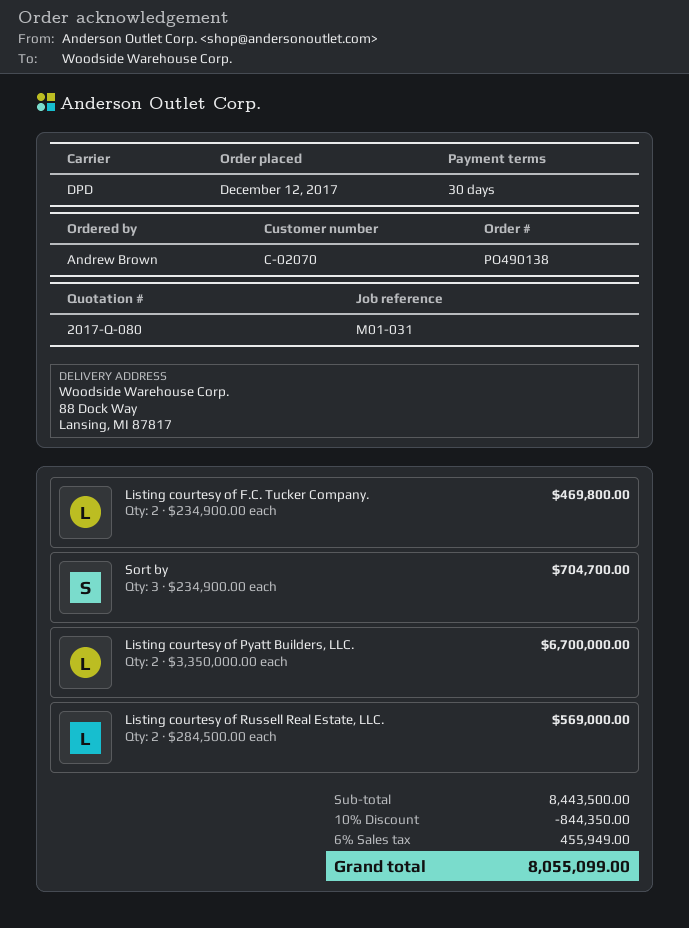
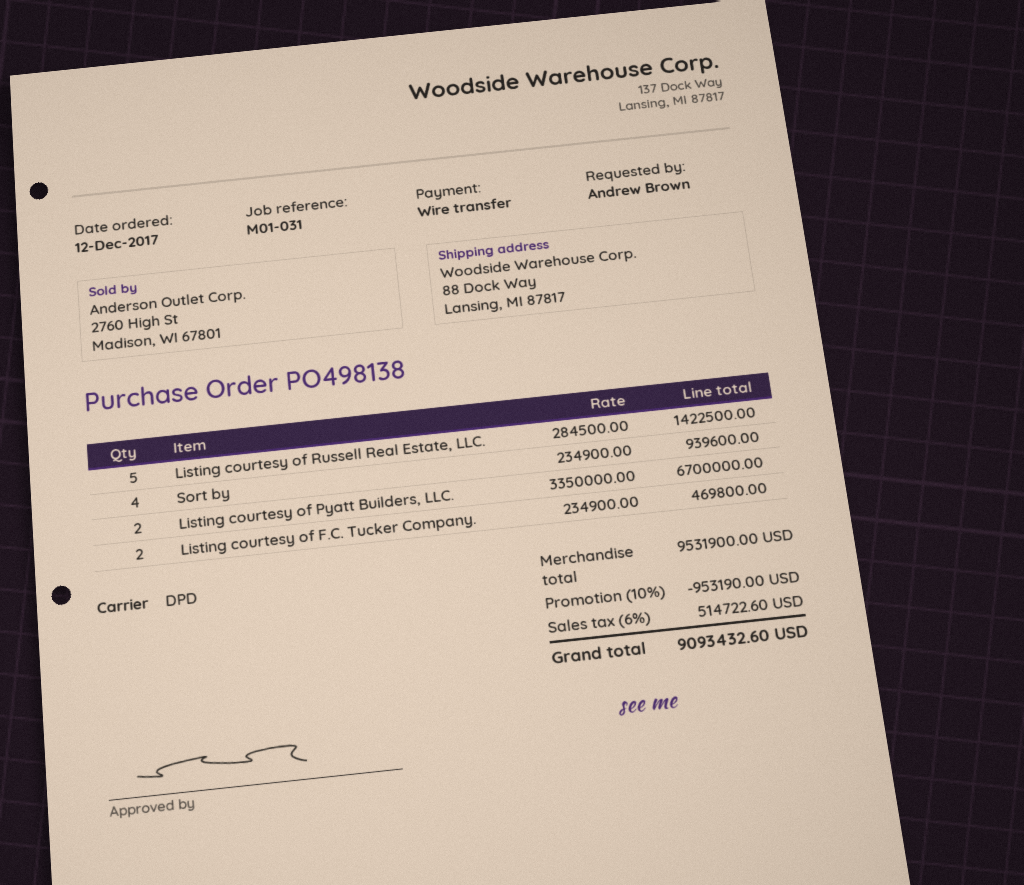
order number: PO490138 -> PO498138
Sort by: 3 x 234900.00 = 704700.00 -> 4 x 234900.00 = 939600.00
Listing courtesy of Russell Real Estate, LLC.: 2 x 284500.00 = 569000.00 -> 5 x 284500.00 = 1422500.00
subtotal: 8443500.00 -> 9531900.00
discount: 10% = 844350.00 -> 10% = 953190.00
tax: 6% = 455949.00 -> 6% = 514722.60
total: 8055099.00 -> 9093432.60

